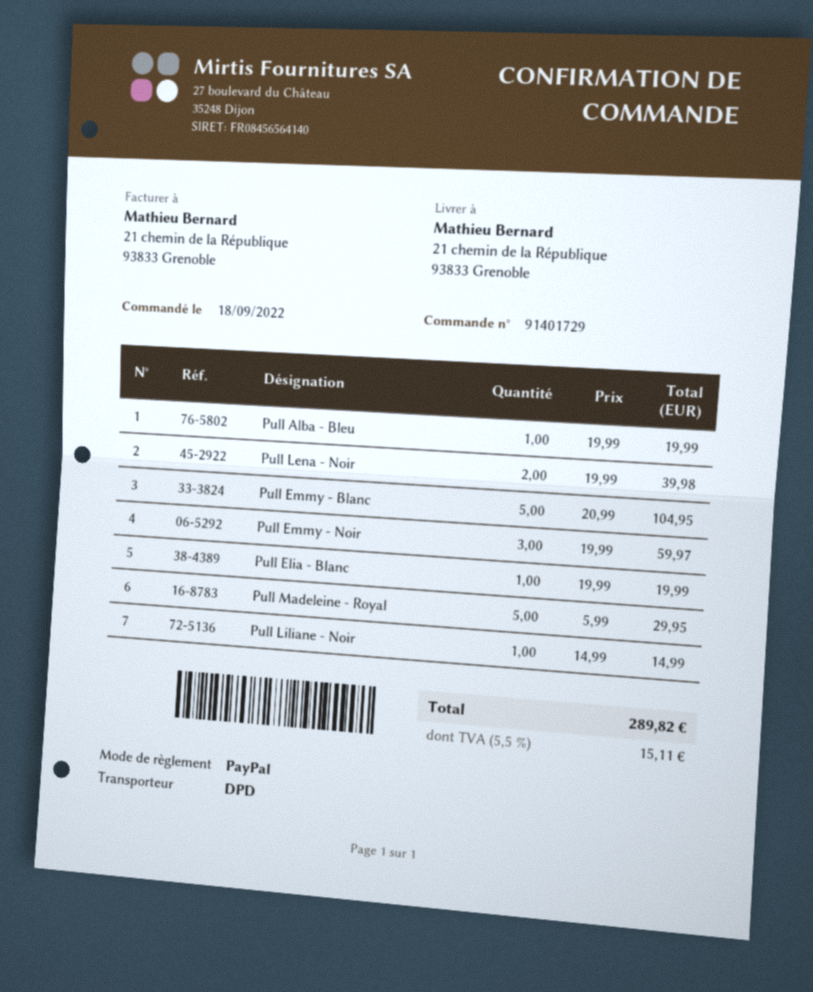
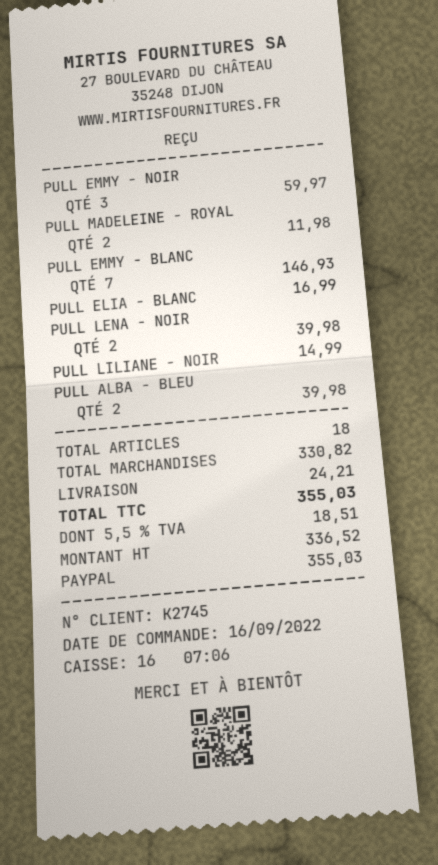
order date: 2022-09-18 -> 2022-09-16
Pull Alba - Bleu: 1 for 19.99 -> 2 for 39.98
Pull Emmy - Blanc: 5 for 104.95 -> 7 for 146.93
Pull Elia - Blanc: 1 for 19.99 -> 1 for 16.99
Pull Madeleine - Royal: 5 for 29.95 -> 2 for 11.98
shipping: none -> 24.21
tax: 5.5% = 15.11 -> 5.5% = 18.51
total: 289.82 -> 355.03

